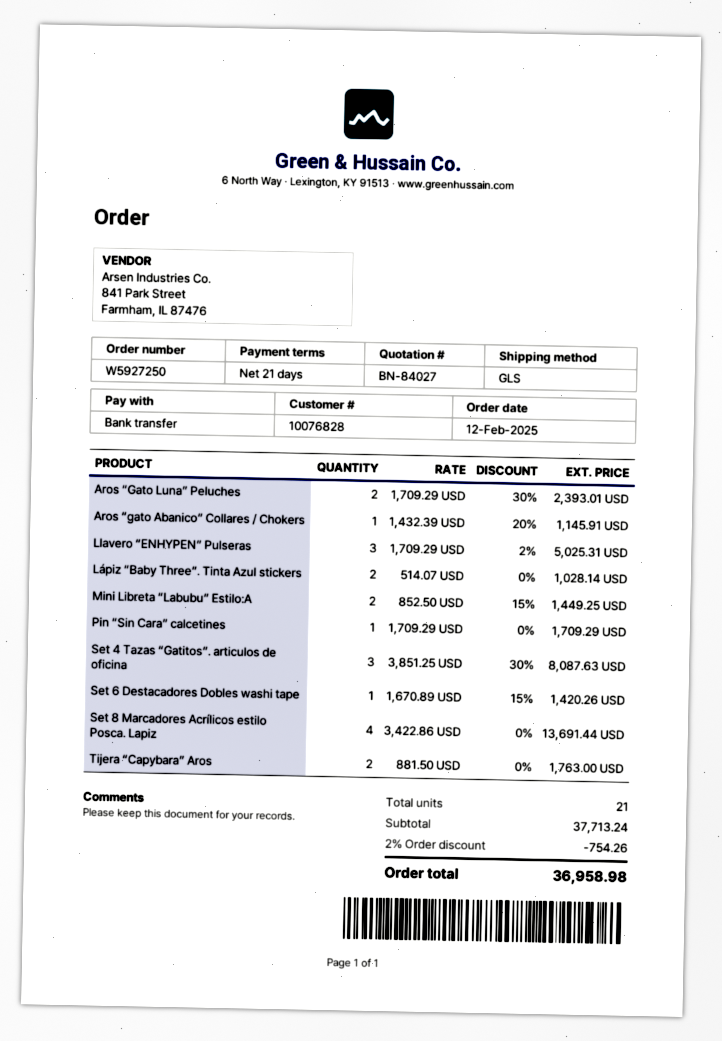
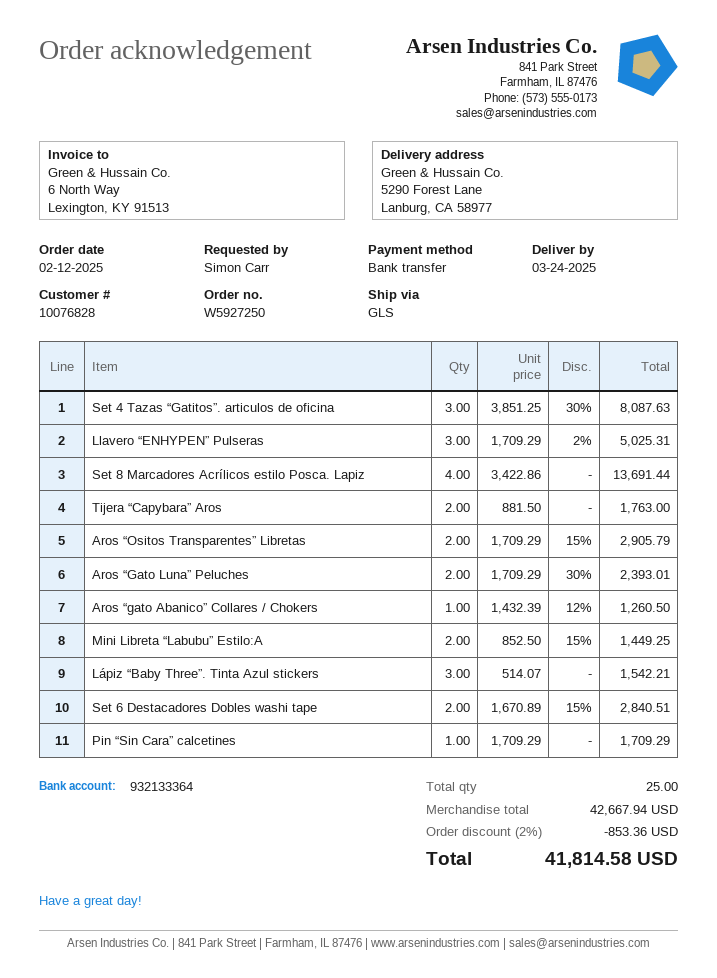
Aros “gato Abanico” Collares / Chokers: 1 x 1432.39 - 20% = 1145.91 -> 1 x 1432.39 - 12% = 1260.50
Lápiz “Baby Three”. Tinta Azul stickers: 2 x 514.07 = 1028.14 -> 3 x 514.07 = 1542.21
Set 6 Destacadores Dobles washi tape: 1 x 1670.89 - 15% = 1420.26 -> 2 x 1670.89 - 15% = 2840.51
Aros “Ositos Transparentes” Libretas: none -> 2 x 1709.29 - 15% = 2905.79
total quantity: 21 -> 25
subtotal: 37713.24 -> 42667.94
discount: 2% = 754.26 -> 2% = 853.36
total: 36958.98 -> 41814.58

